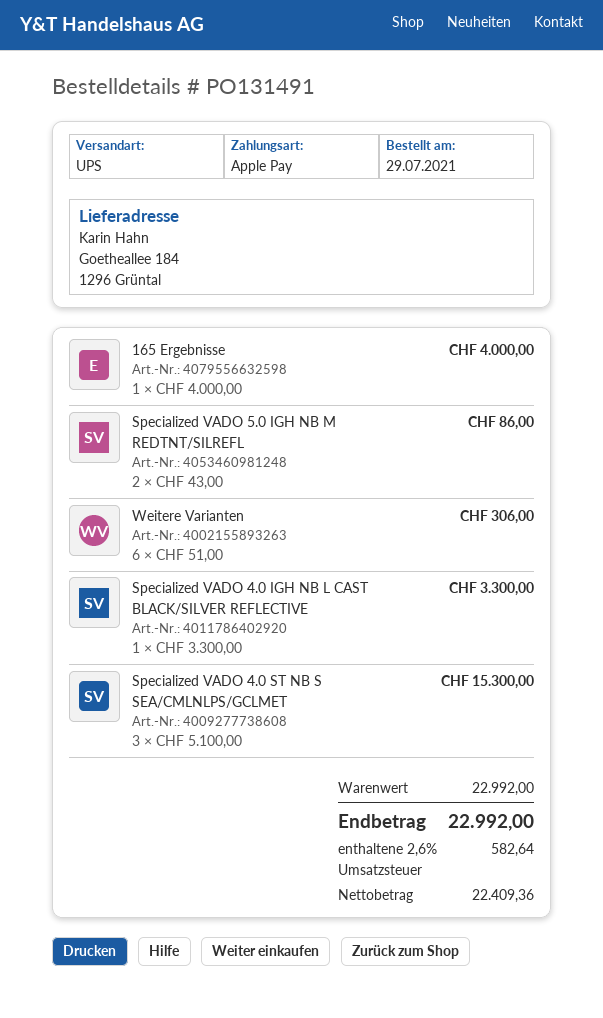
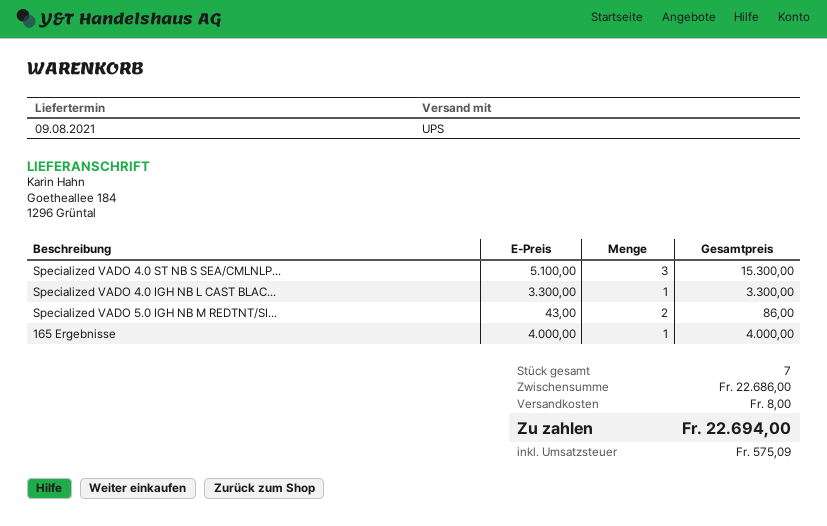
Weitere Varianten: 6 x 51.00 = 306.00 -> none
subtotal: 22992.00 -> 22686.00
shipping: none -> 8.00
tax: 582.64 -> 575.09
total: 22992.00 -> 22694.00

